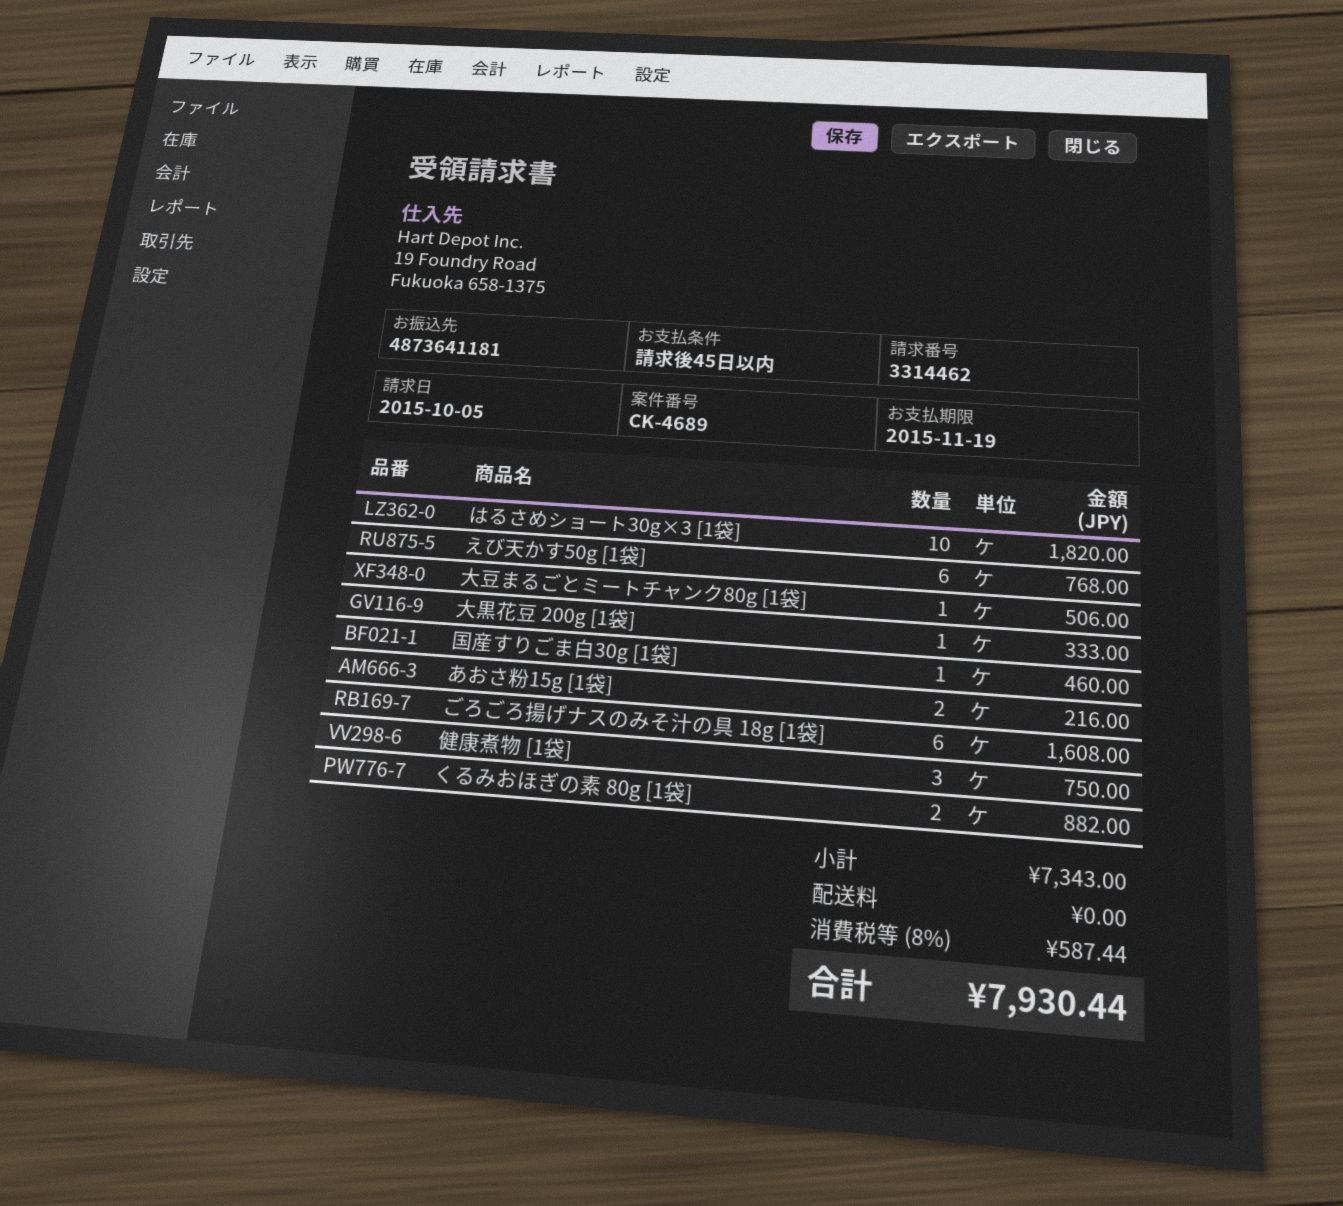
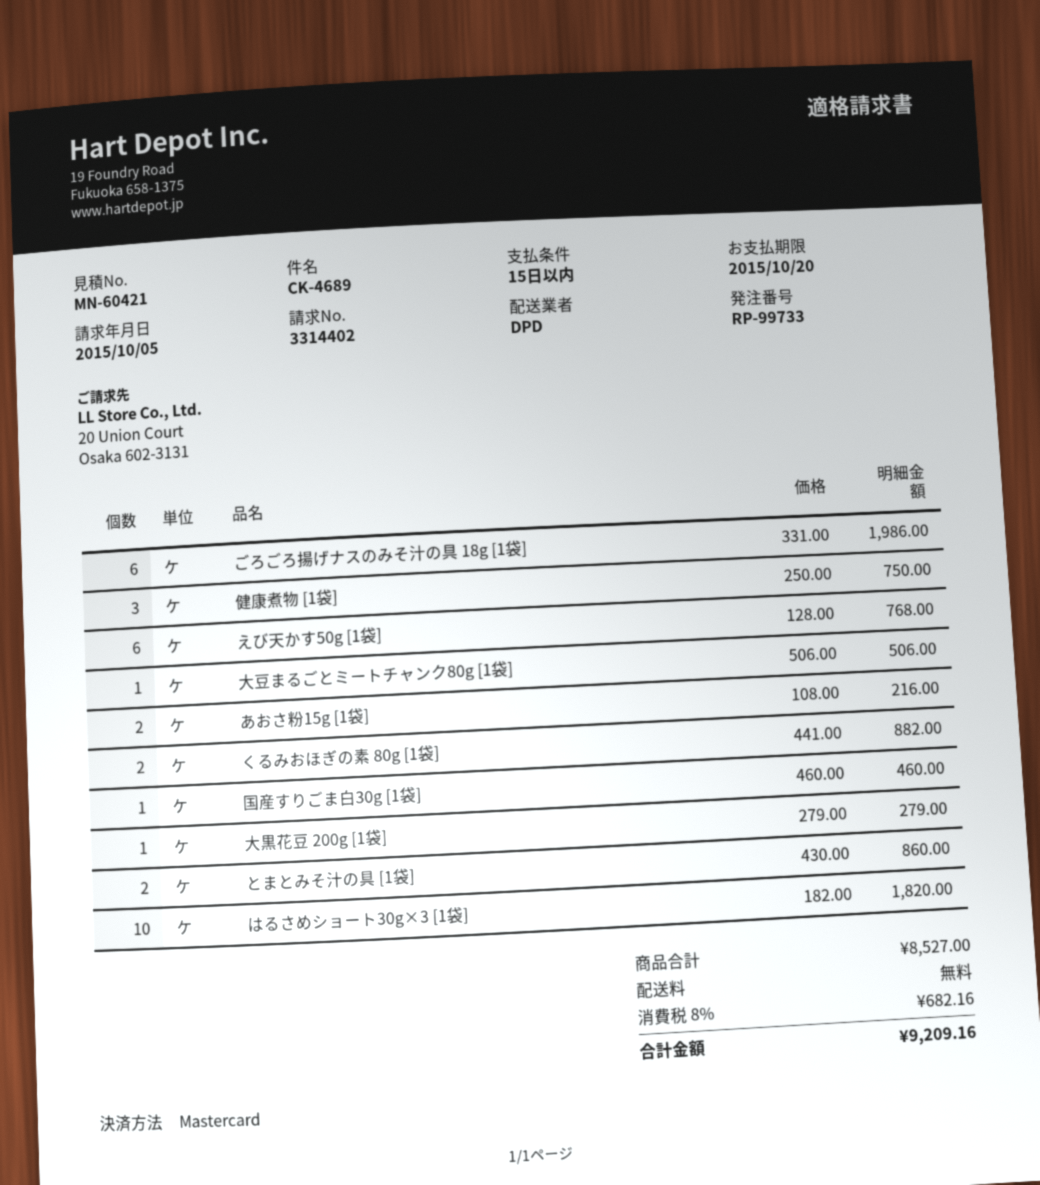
invoice number: 3314462 -> 3314402
payment terms: 45 days -> 15 days
due date: 2015-11-19 -> 2015-10-20
大黒花豆 200g [1袋]: 1 for 333.00 -> 1 for 279.00
ごろごろ揚げナスのみそ汁の具 18g [1袋]: 6 for 1608.00 -> 6 for 1986.00
とまとみそ汁の具 [1袋]: none -> 2 for 860.00
subtotal: 7343.00 -> 8527.00
tax: 8% = 587.44 -> 8% = 682.16
total: 7930.44 -> 9209.16

